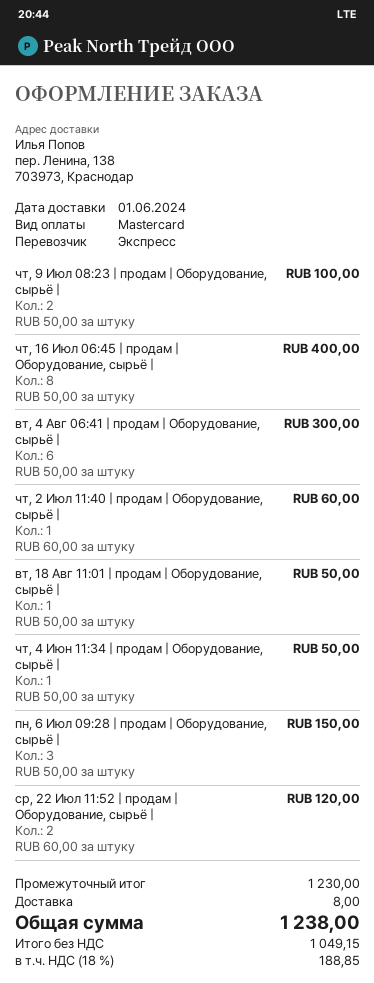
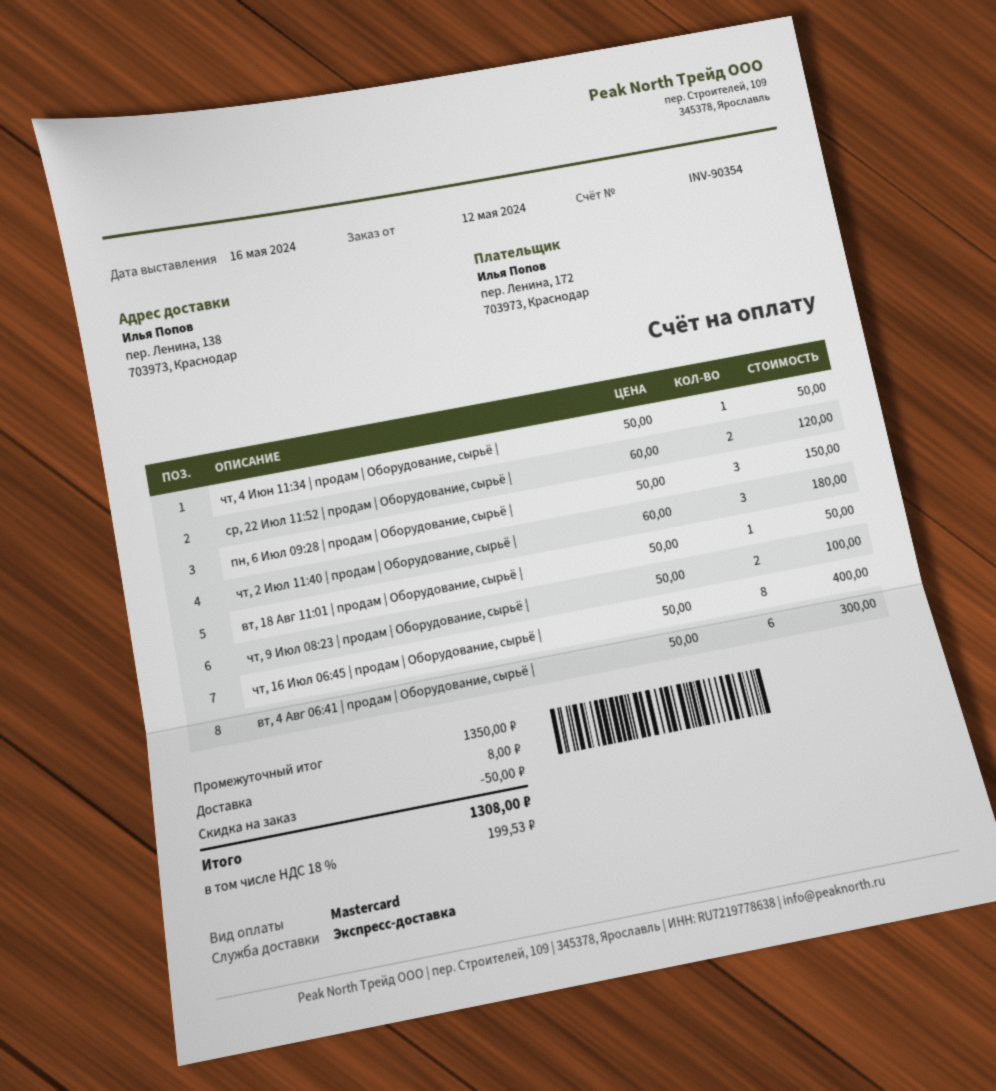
чт, 2 Июл 11:40 | продам | Оборудование, сырьё |: 1 x 60.00 = 60.00 -> 3 x 60.00 = 180.00
subtotal: 1230.00 -> 1350.00
discount: none -> 50.00
tax: 18% = 188.85 -> 18% = 199.53
total: 1238.00 -> 1308.00

